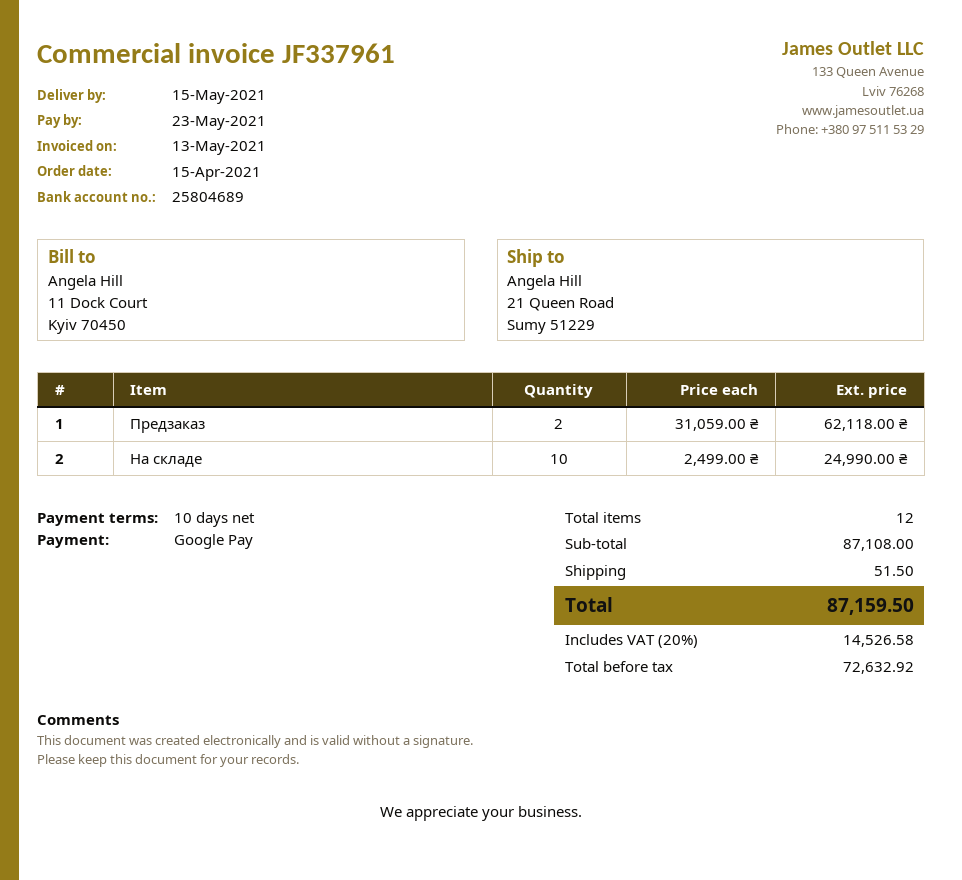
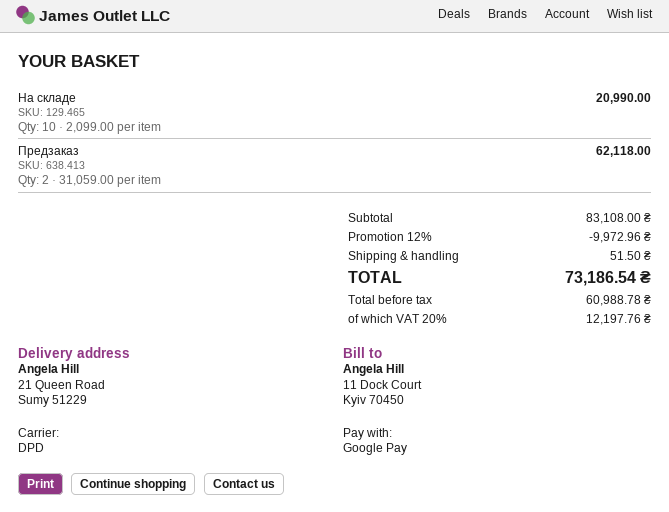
На складе: 10 x 2499.00 = 24990.00 -> 10 x 2099.00 = 20990.00
subtotal: 87108.00 -> 83108.00
discount: none -> 12% = 9972.96
net: 72632.92 -> 60988.78
tax: 20% = 14526.58 -> 20% = 12197.76
total: 87159.50 -> 73186.54

